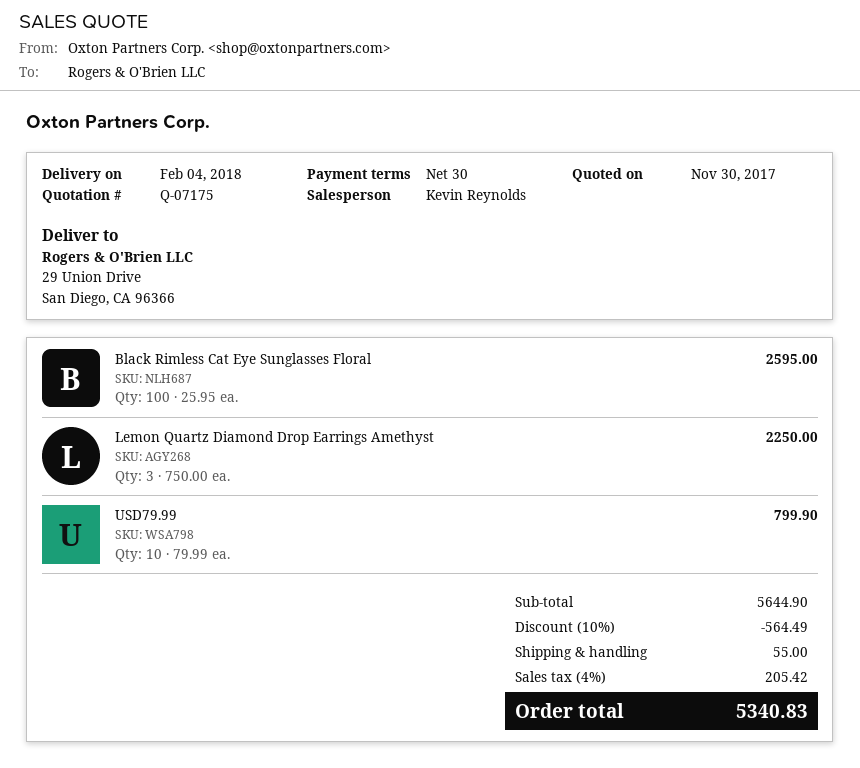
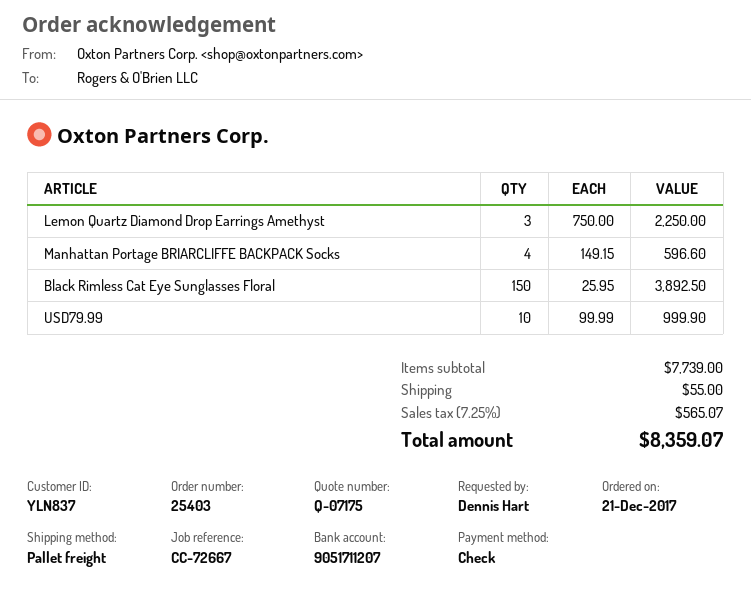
Black Rimless Cat Eye Sunglasses Floral: 100 x 25.95 = 2595.00 -> 150 x 25.95 = 3892.50
USD79.99: 10 x 79.99 = 799.90 -> 10 x 99.99 = 999.90
Manhattan Portage BRIARCLIFFE BACKPACK Socks: none -> 4 x 149.15 = 596.60
subtotal: 5644.90 -> 7739.00
discount: 10% = 564.49 -> none
tax: 4% = 205.42 -> 7.25% = 565.07
total: 5340.83 -> 8359.07

